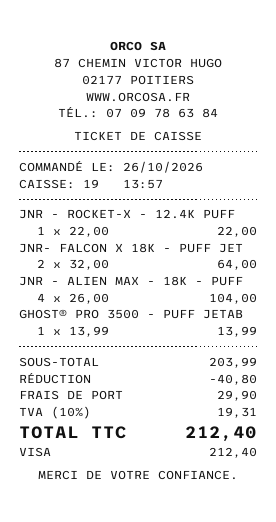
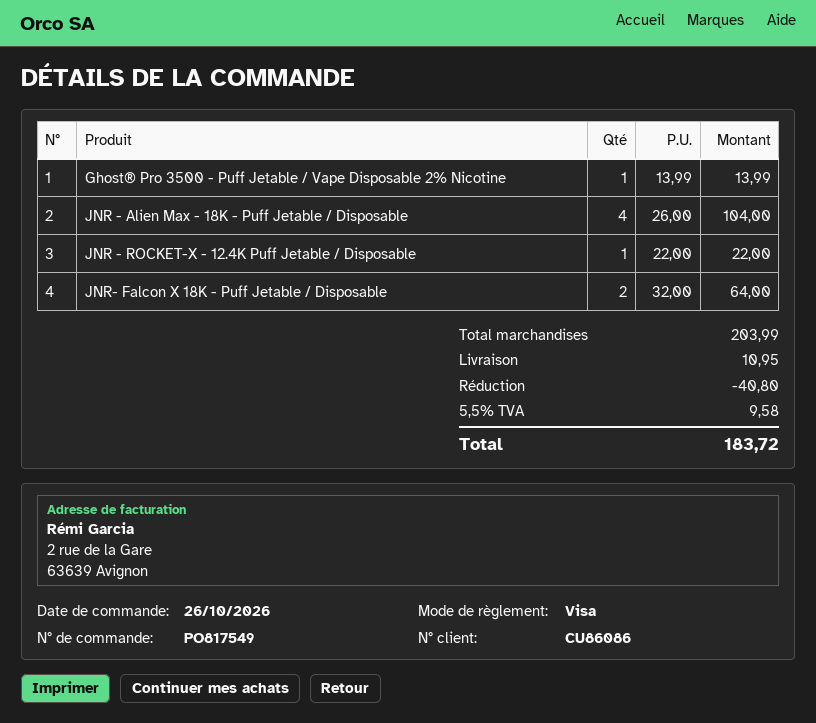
shipping: 29.90 -> 10.95
tax: 10% = 19.31 -> 5.5% = 9.58
total: 212.40 -> 183.72

